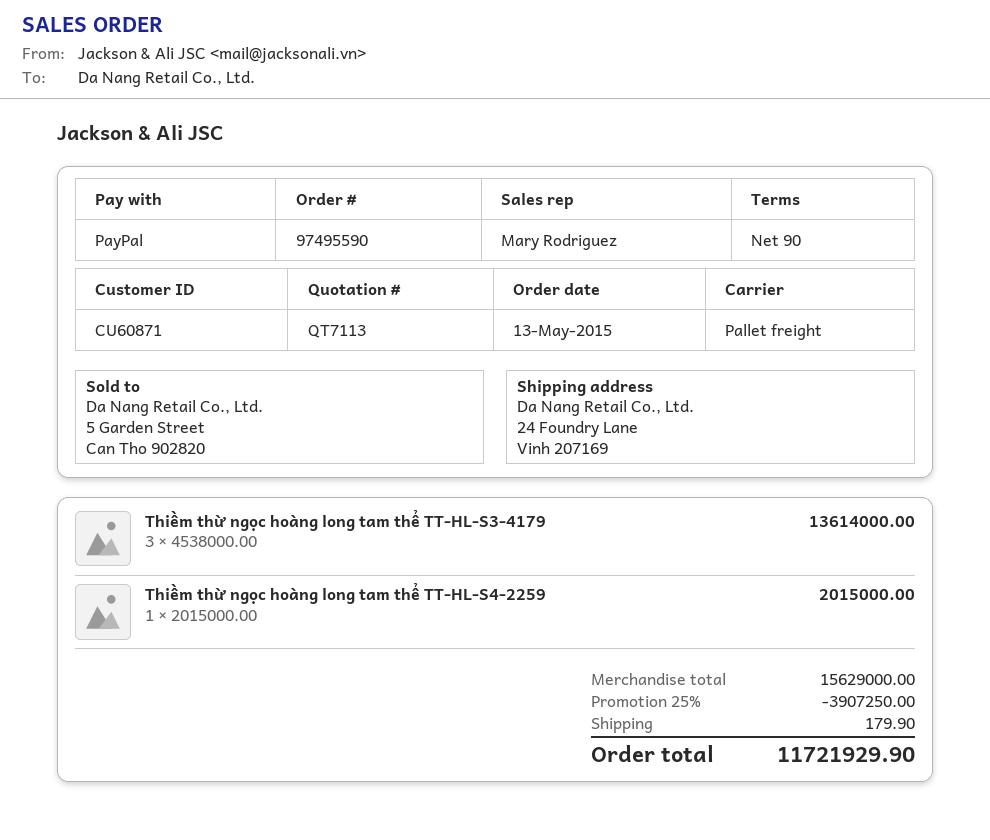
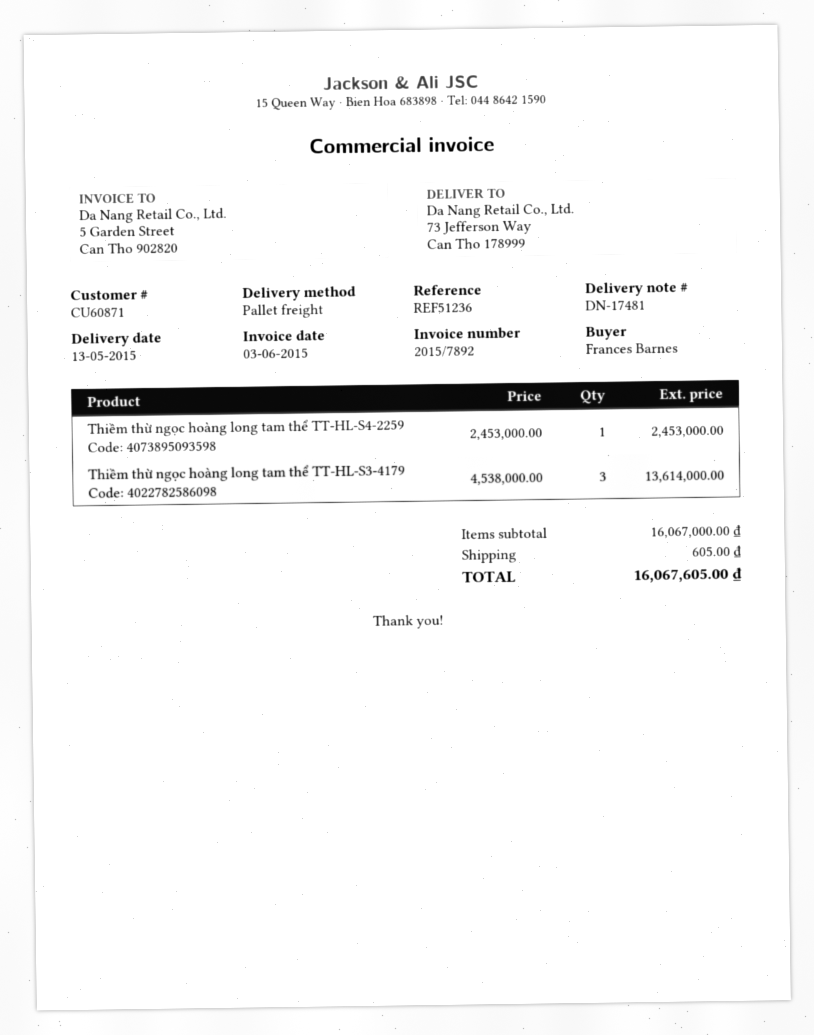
ship to: 24 Foundry Lane, Vinh 207169 -> 73 Jefferson Way, Can Tho 178999
Thiềm thừ ngọc hoàng long tam thể TT-HL-S4-2259: 1 x 2015000.00 = 2015000.00 -> 1 x 2453000.00 = 2453000.00
subtotal: 15629000.00 -> 16067000.00
discount: 25% = 3907250.00 -> none
shipping: 179.90 -> 605.00
total: 11721929.90 -> 16067605.00

